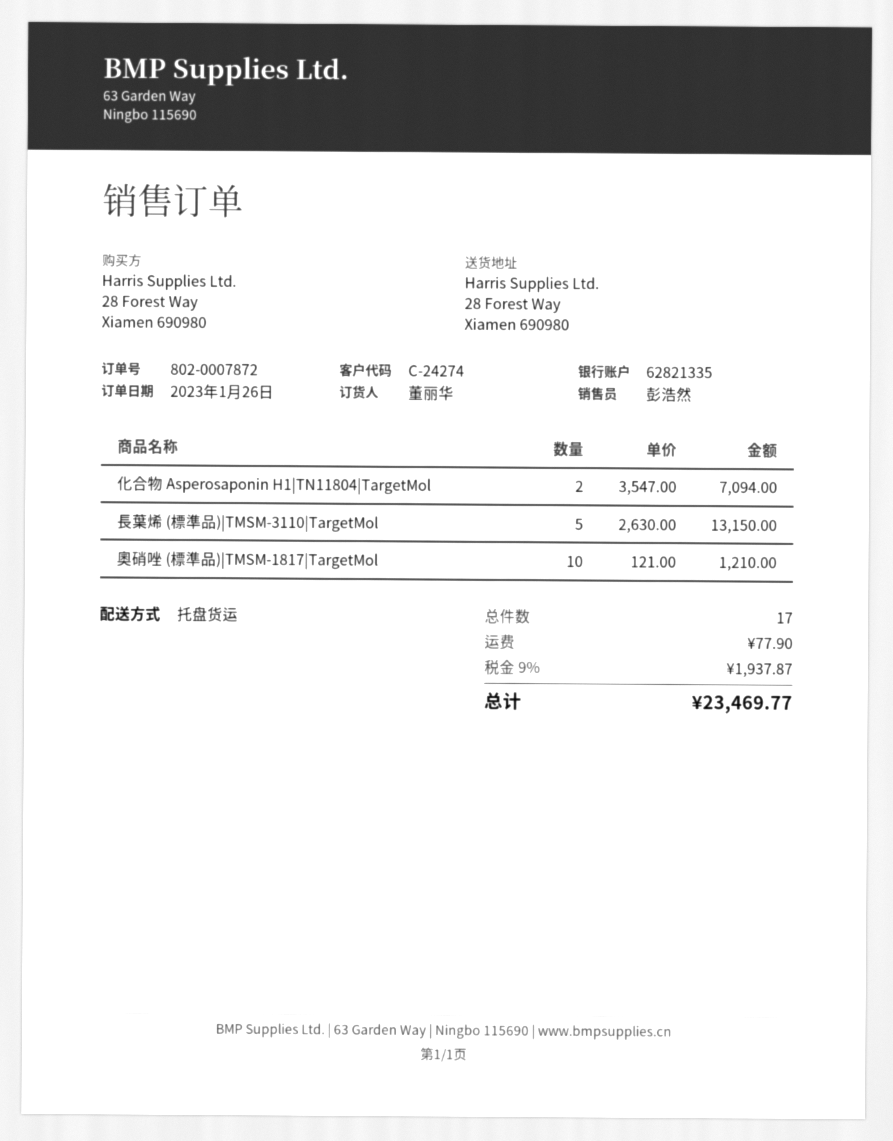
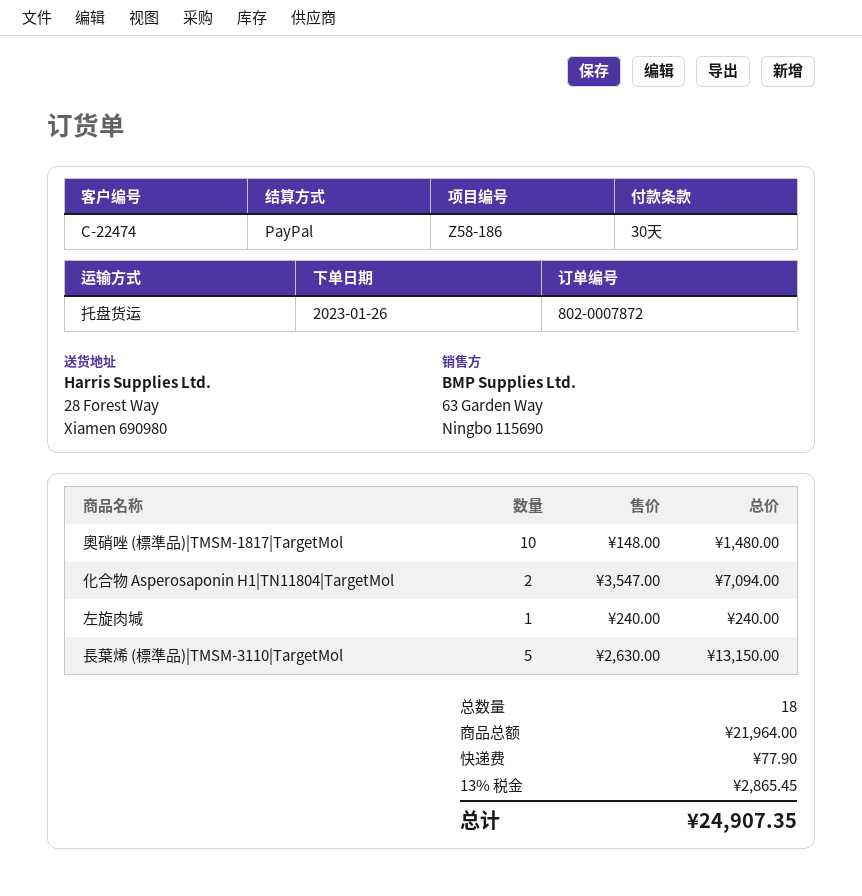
customer number: C-24274 -> C-22474
奧硝唑 (標準品)|TMSM-1817|TargetMol: 10 x 121.00 = 1210.00 -> 10 x 148.00 = 1480.00
左旋肉堿: none -> 1 x 240.00 = 240.00
total quantity: 17 -> 18
tax: 9% = 1937.87 -> 13% = 2865.45
total: 23469.77 -> 24907.35

